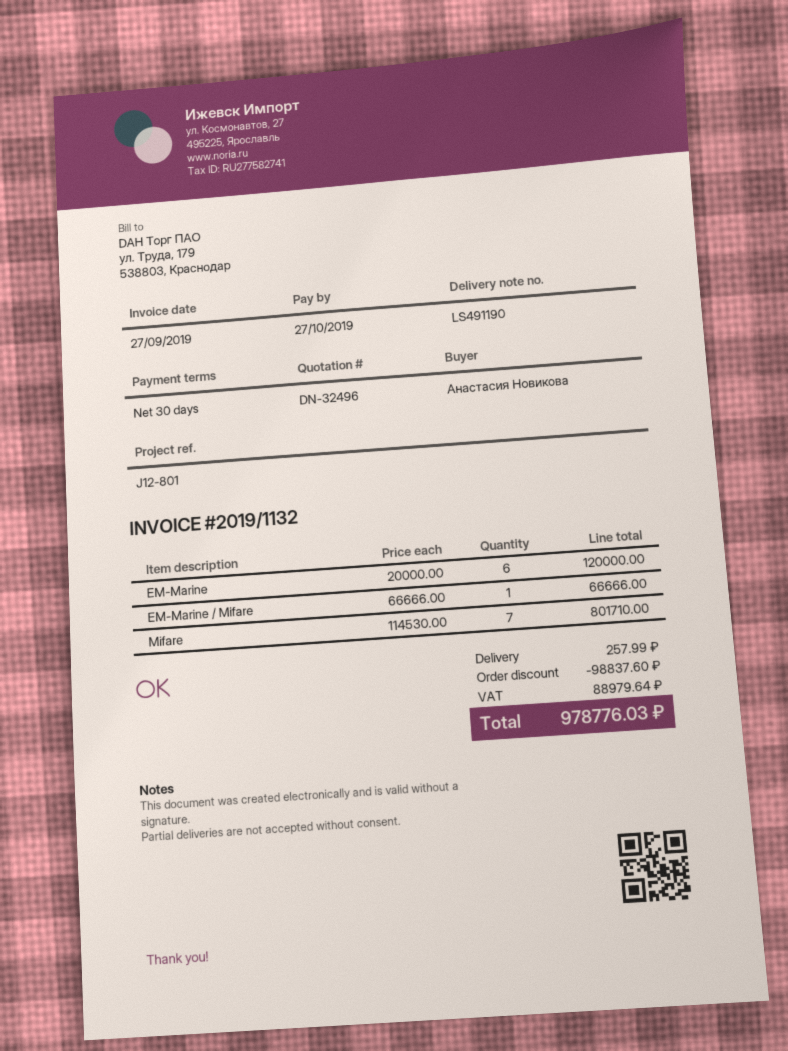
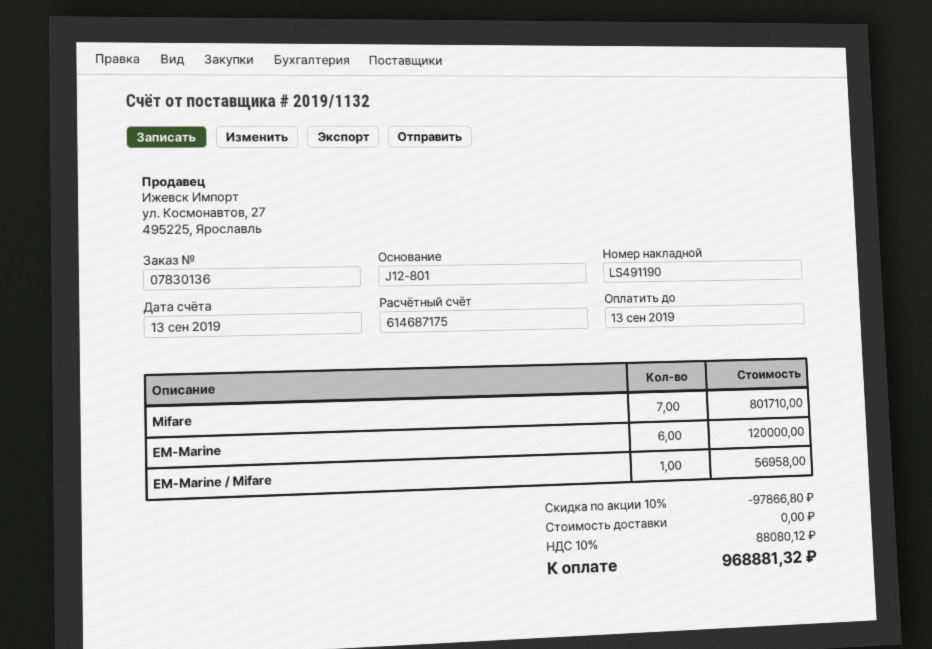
invoice date: 2019-09-27 -> 2019-09-13
due date: 2019-10-27 -> 2019-09-13
EM-Marine / Mifare: 1 for 66666.00 -> 1 for 56958.00
discount: 98837.60 -> 97866.80
shipping: 257.99 -> 0.00
tax: 88979.64 -> 88080.12
total: 978776.03 -> 968881.32

